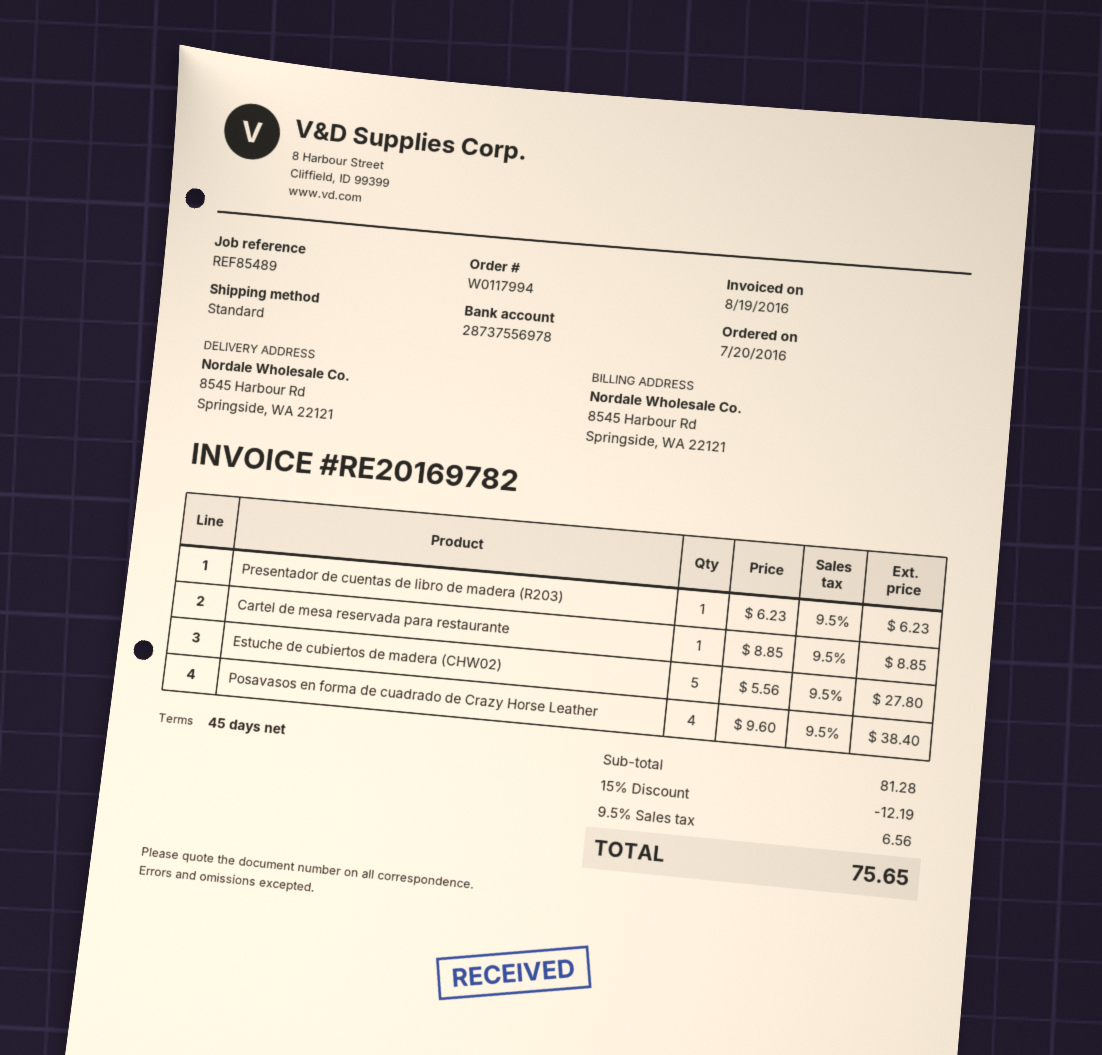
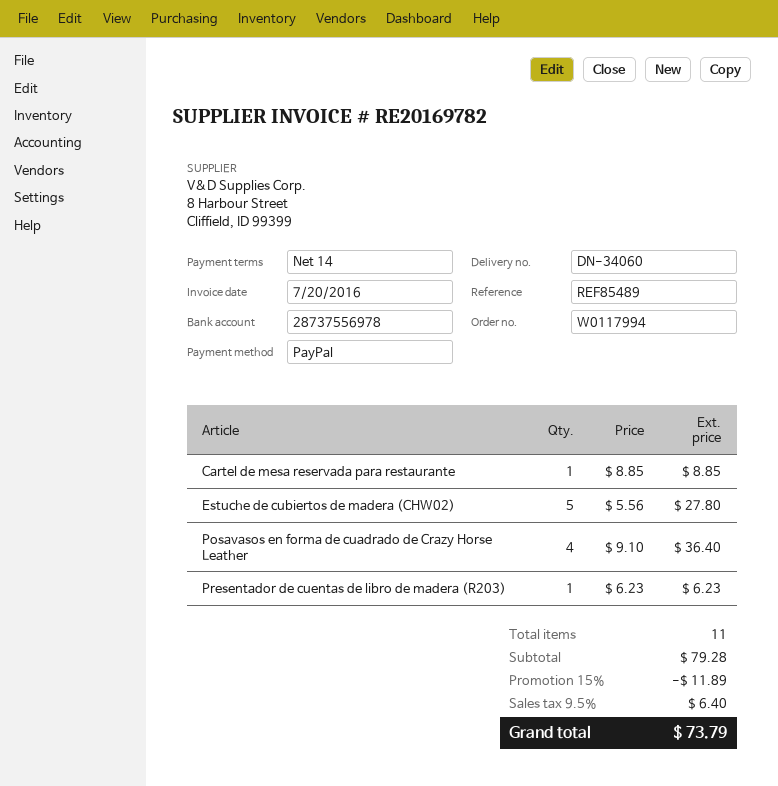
invoice date: 2016-08-19 -> 2016-07-20
payment terms: 45 days -> 14 days
Posavasos en forma de cuadrado de Crazy Horse Leather: 4 x 9.60 = 38.40 -> 4 x 9.10 = 36.40
subtotal: 81.28 -> 79.28
discount: 15% = 12.19 -> 15% = 11.89
tax: 9.5% = 6.56 -> 9.5% = 6.40
total: 75.65 -> 73.79

